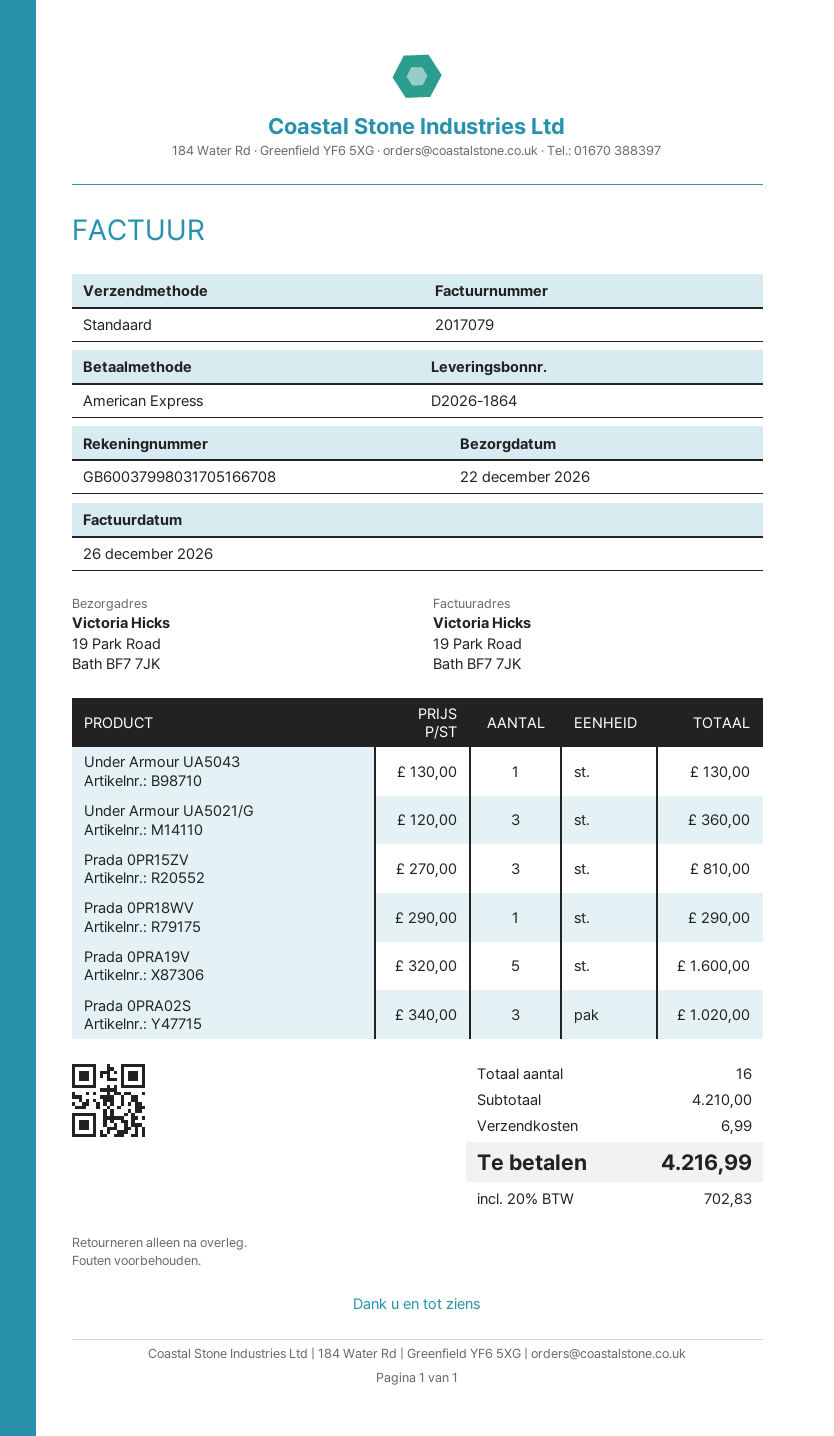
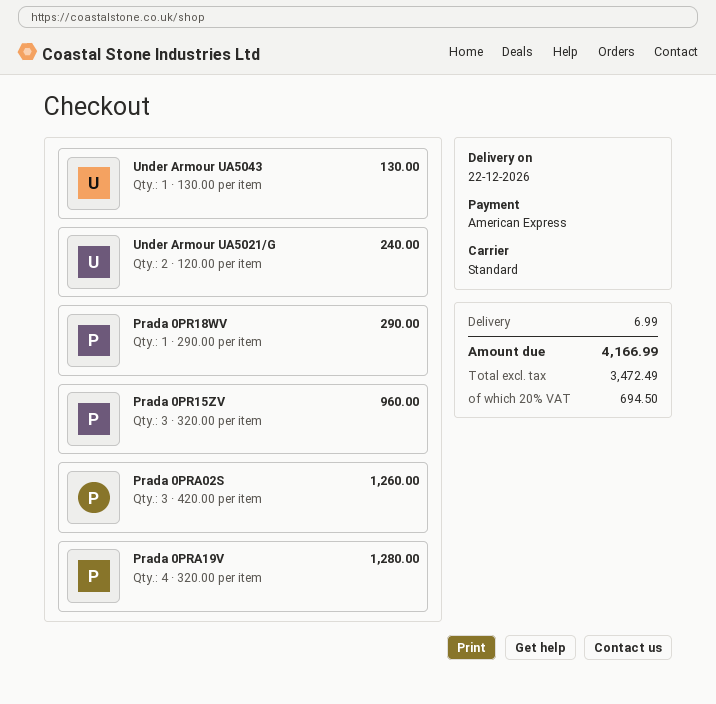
Under Armour UA5021/G: 3 x 120.00 = 360.00 -> 2 x 120.00 = 240.00
Prada 0PR15ZV: 3 x 270.00 = 810.00 -> 3 x 320.00 = 960.00
Prada 0PRA19V: 5 x 320.00 = 1600.00 -> 4 x 320.00 = 1280.00
Prada 0PRA02S: 3 x 340.00 = 1020.00 -> 3 x 420.00 = 1260.00
tax: 20% = 702.83 -> 20% = 694.50
total: 4216.99 -> 4166.99

